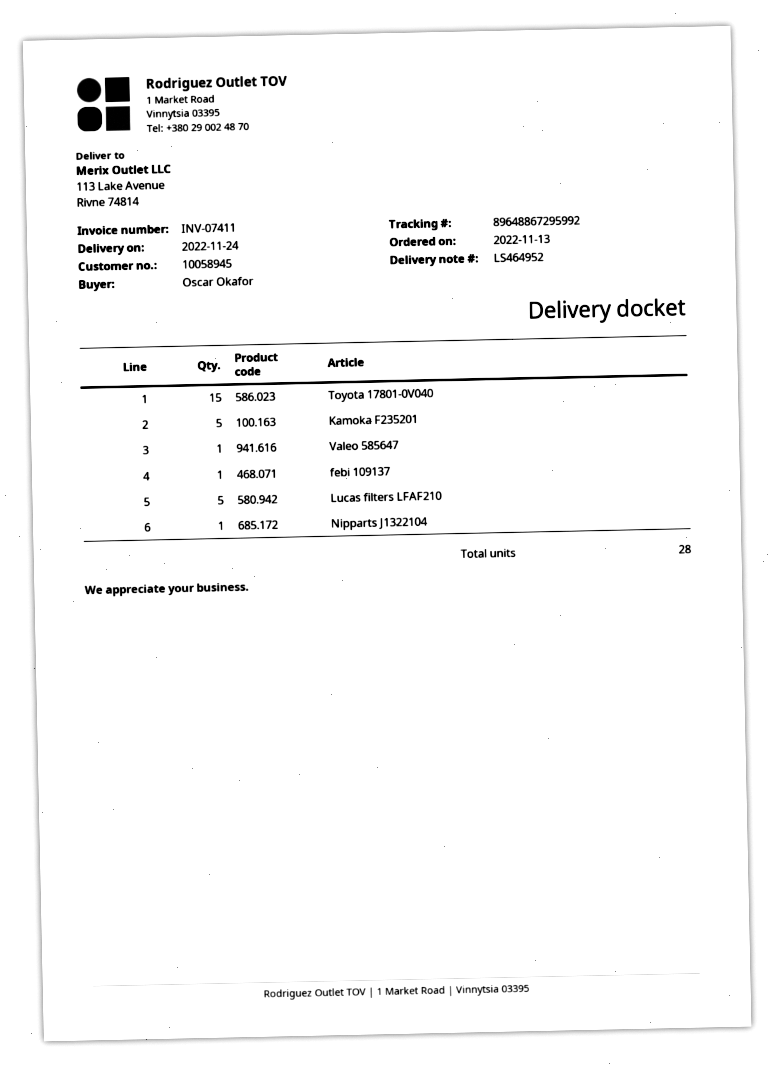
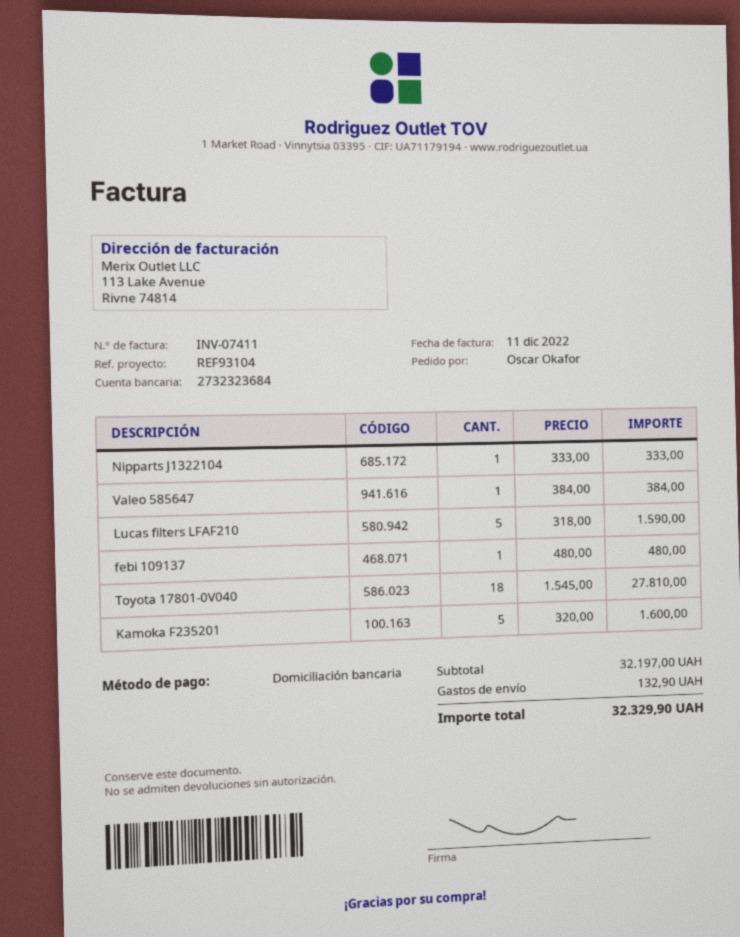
Toyota 17801-0V040: 15 -> 18

